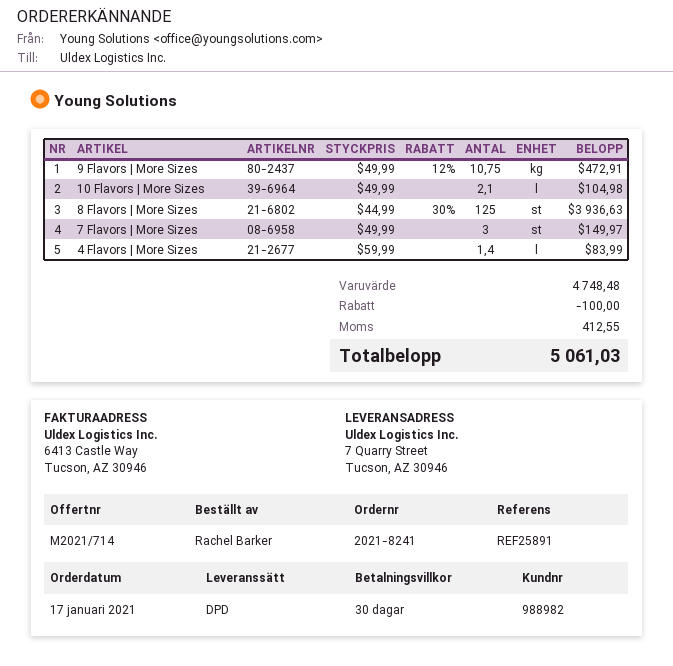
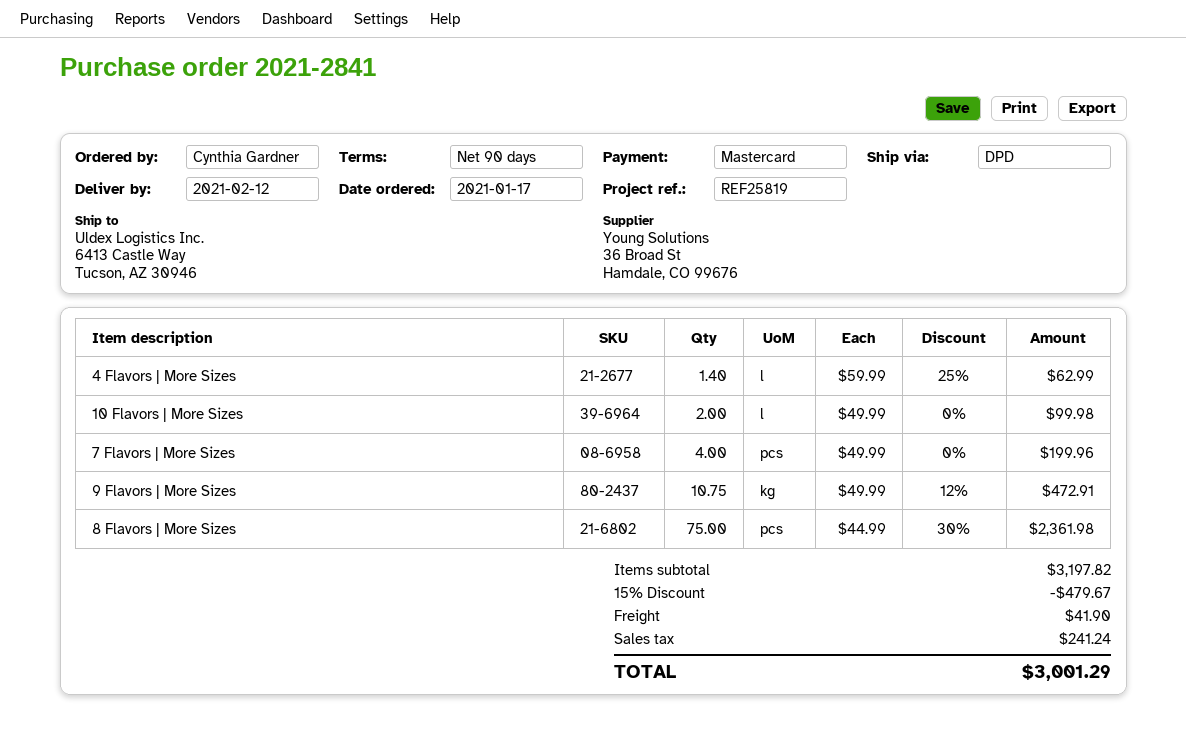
order number: 2021-8241 -> 2021-2841
payment terms: 30 days -> 90 days
reference: REF25891 -> REF25819
ordered by: Rachel Barker -> Cynthia Gardner
ship to: 7 Quarry Street, Tucson, AZ 30946 -> 6413 Castle Way, Tucson, AZ 30946
10 Flavors | More Sizes: 2.1 x 49.99 = 104.98 -> 2 x 49.99 = 99.98
8 Flavors | More Sizes: 125 x 44.99 - 30% = 3936.63 -> 75 x 44.99 - 30% = 2361.98
7 Flavors | More Sizes: 3 x 49.99 = 149.97 -> 4 x 49.99 = 199.96
4 Flavors | More Sizes: 1.4 x 59.99 = 83.99 -> 1.4 x 59.99 - 25% = 62.99
subtotal: 4748.48 -> 3197.82
discount: 100.00 -> 479.67
shipping: none -> 41.90
tax: 412.55 -> 241.24
total: 5061.03 -> 3001.29

